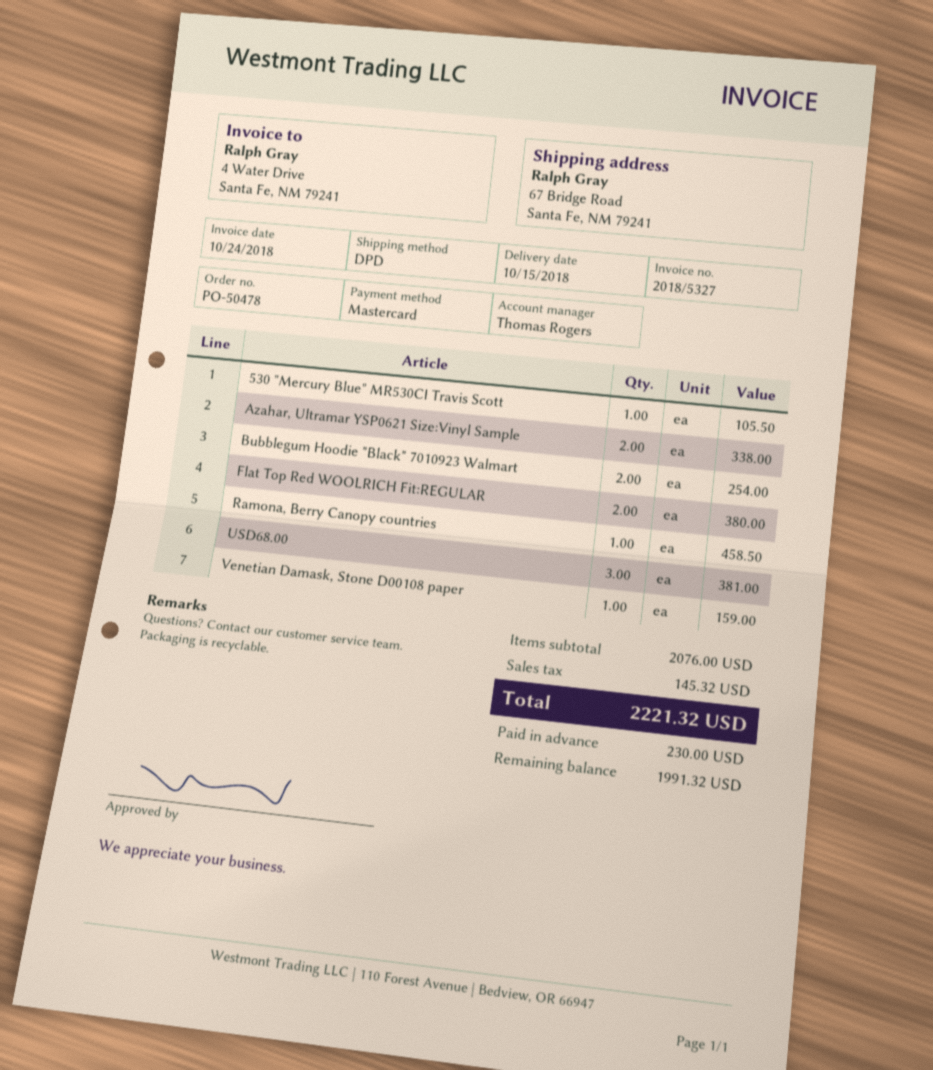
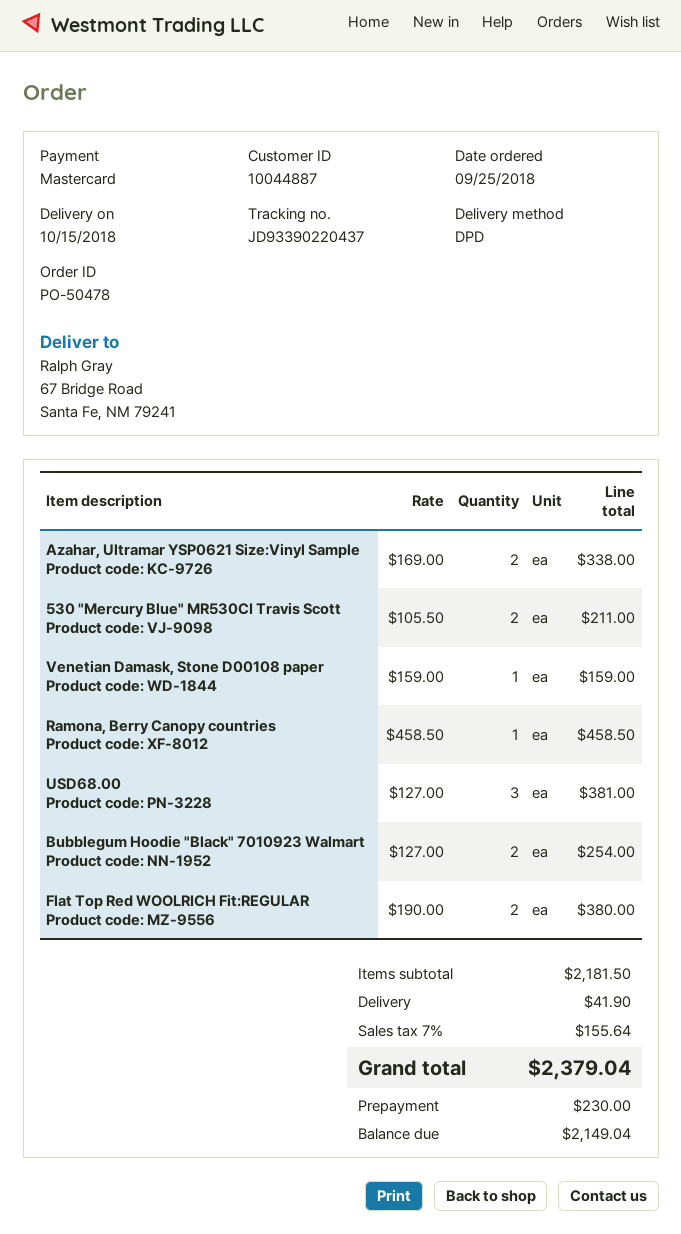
530 "Mercury Blue" MR530CI Travis Scott: 1 for 105.50 -> 2 for 211.00
subtotal: 2076.00 -> 2181.50
shipping: none -> 41.90
tax: 145.32 -> 155.64
total: 2221.32 -> 2379.04
balance: 1991.32 -> 2149.04

